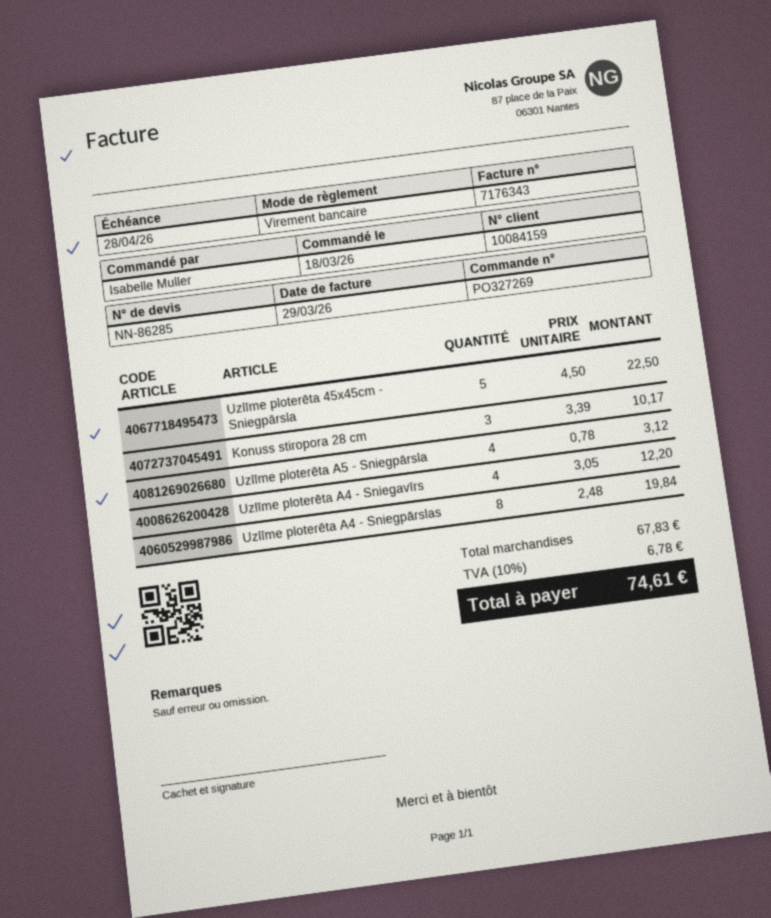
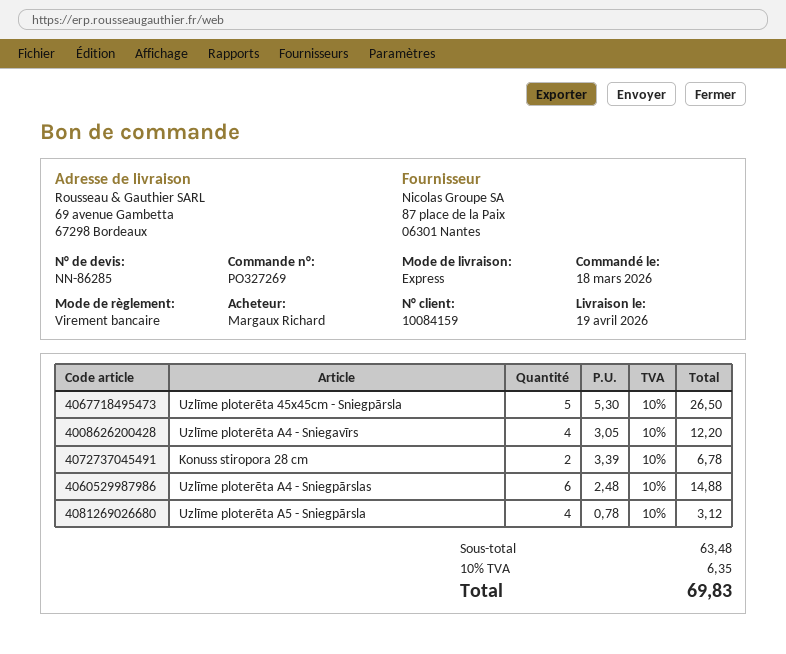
ordered by: Isabelle Muller -> Margaux Richard
Uzlīme ploterēta 45x45cm - Sniegpārsla: 5 x 4.50 = 22.50 -> 5 x 5.30 = 26.50
Konuss stiropora 28 cm: 3 x 3.39 = 10.17 -> 2 x 3.39 = 6.78
Uzlīme ploterēta A4 - Sniegpārslas: 8 x 2.48 = 19.84 -> 6 x 2.48 = 14.88
subtotal: 67.83 -> 63.48
tax: 10% = 6.78 -> 10% = 6.35
total: 74.61 -> 69.83

